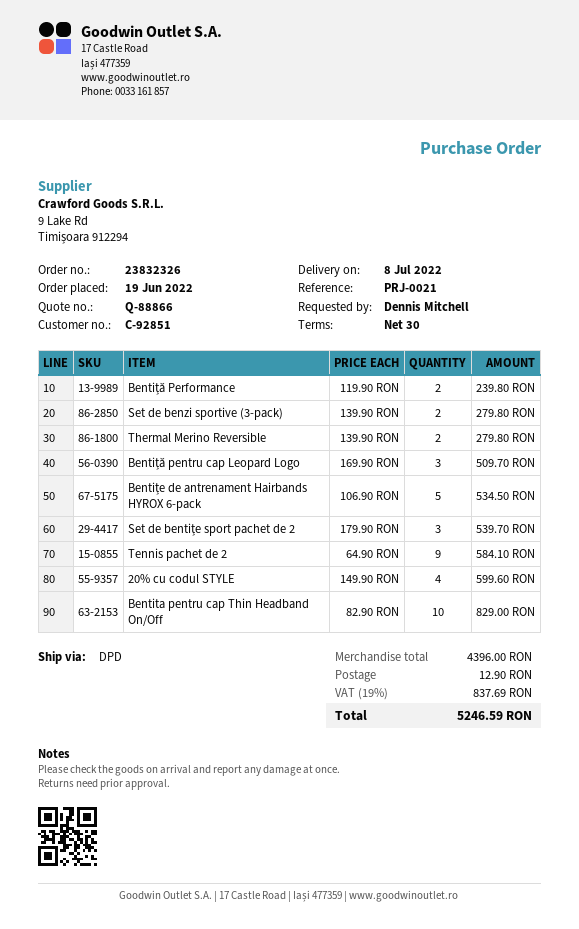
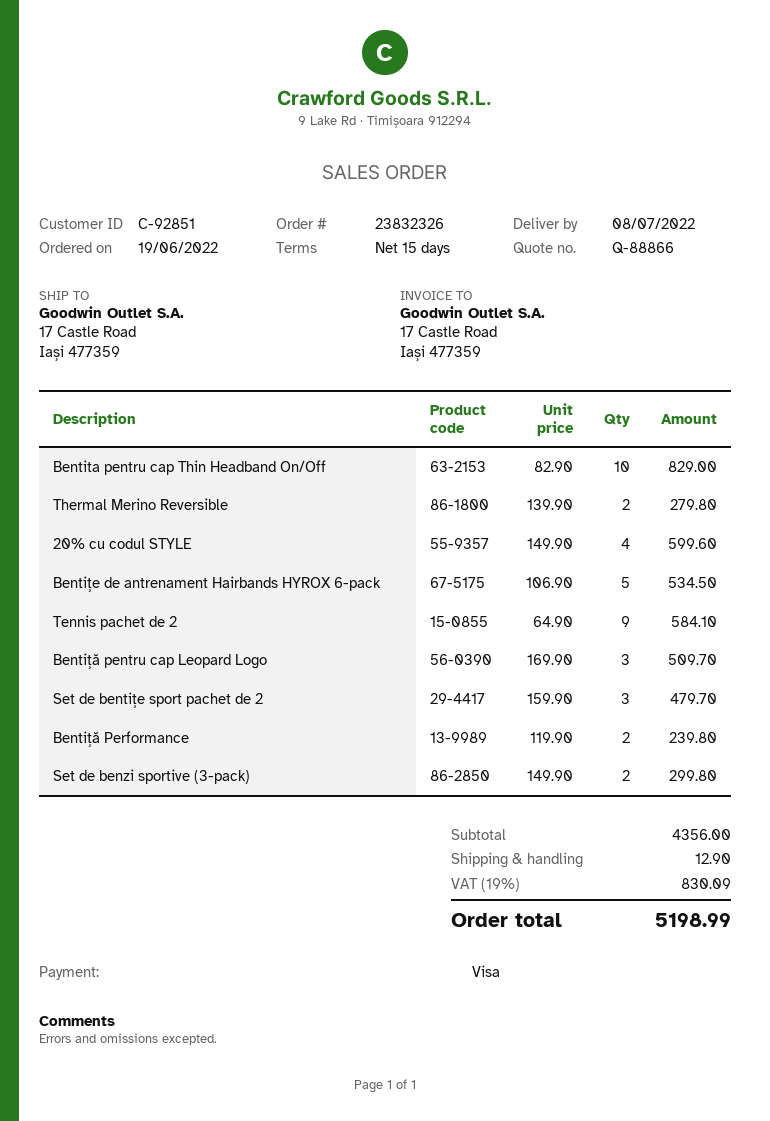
payment terms: 30 days -> 15 days
Set de benzi sportive (3-pack): 2 x 139.90 = 279.80 -> 2 x 149.90 = 299.80
Set de bentițe sport pachet de 2: 3 x 179.90 = 539.70 -> 3 x 159.90 = 479.70
subtotal: 4396.00 -> 4356.00
tax: 19% = 837.69 -> 19% = 830.09
total: 5246.59 -> 5198.99

